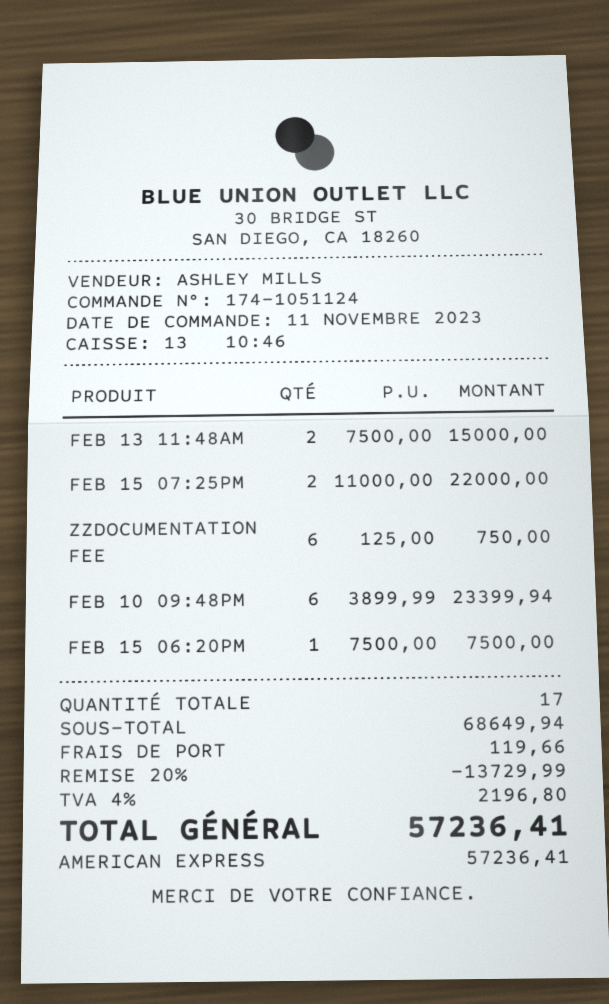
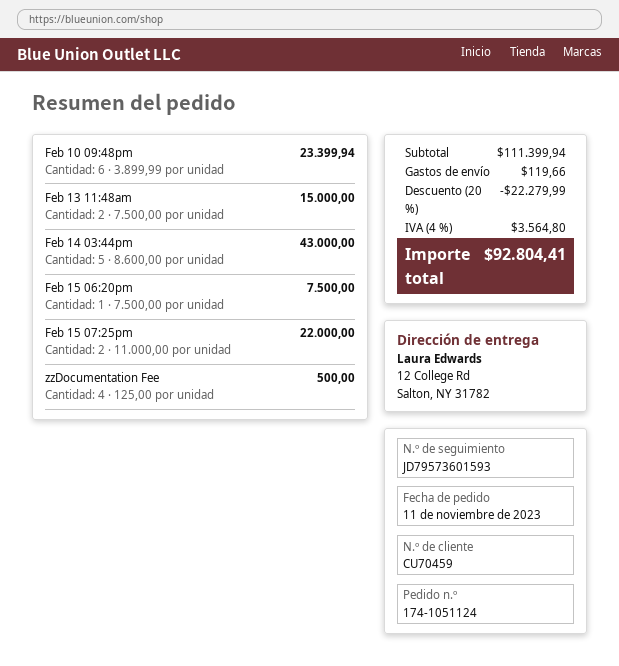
ZZDOCUMENTATION FEE: 6 x 125.00 = 750.00 -> 4 x 125.00 = 500.00
Feb 14 03:44pm: none -> 5 x 8600.00 = 43000.00
subtotal: 68649.94 -> 111399.94
discount: 20% = 13729.99 -> 20% = 22279.99
tax: 4% = 2196.80 -> 4% = 3564.80
total: 57236.41 -> 92804.41

